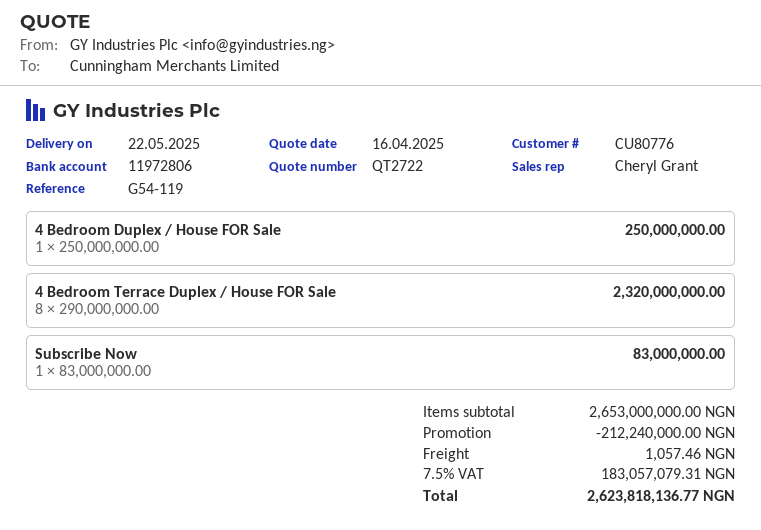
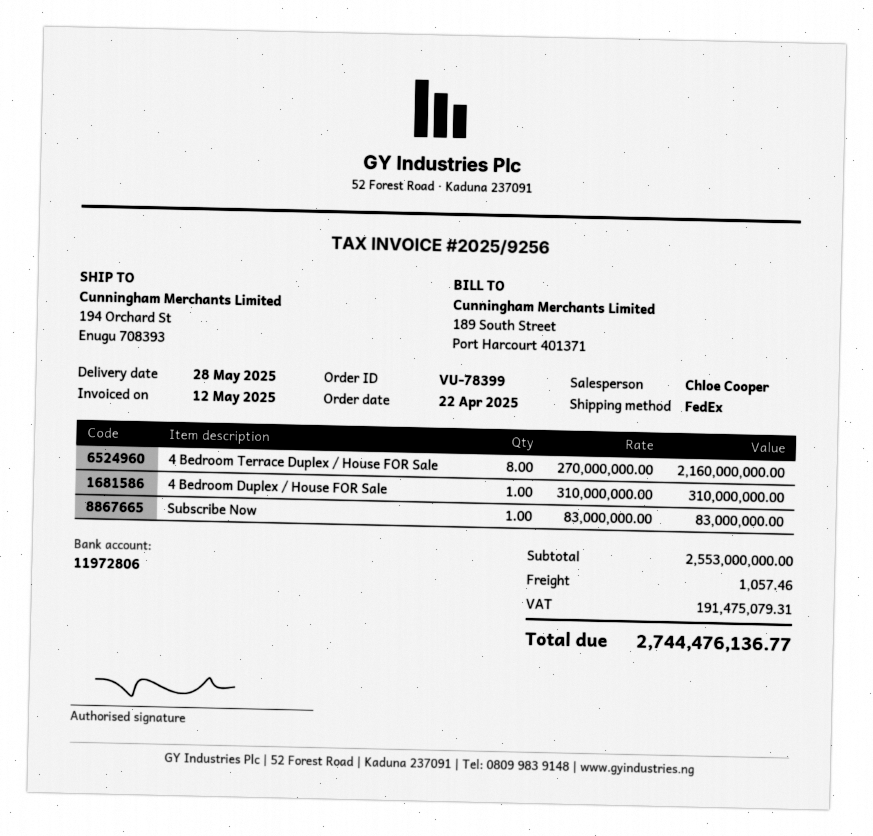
delivery date: 2025-05-22 -> 2025-05-28
sales rep: Cheryl Grant -> Chloe Cooper
4 Bedroom Duplex / House FOR Sale: 1 x 250000000.00 = 250000000.00 -> 1 x 310000000.00 = 310000000.00
4 Bedroom Terrace Duplex / House FOR Sale: 8 x 290000000.00 = 2320000000.00 -> 8 x 270000000.00 = 2160000000.00
subtotal: 2653000000.00 -> 2553000000.00
discount: 212240000.00 -> none
tax: 183057079.31 -> 191475079.31
total: 2623818136.77 -> 2744476136.77

